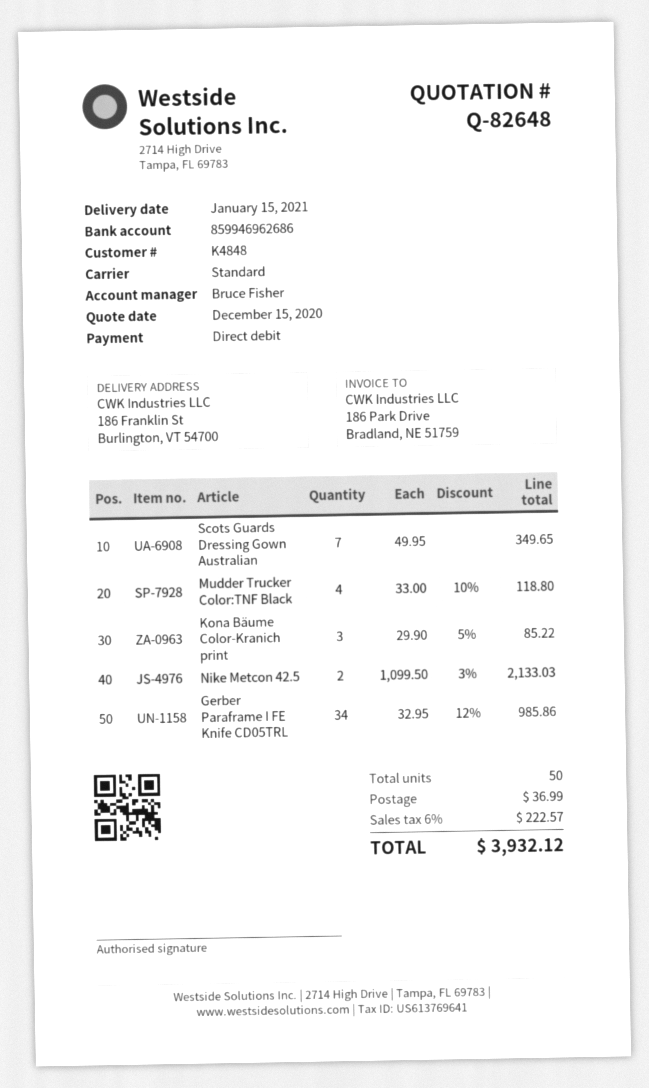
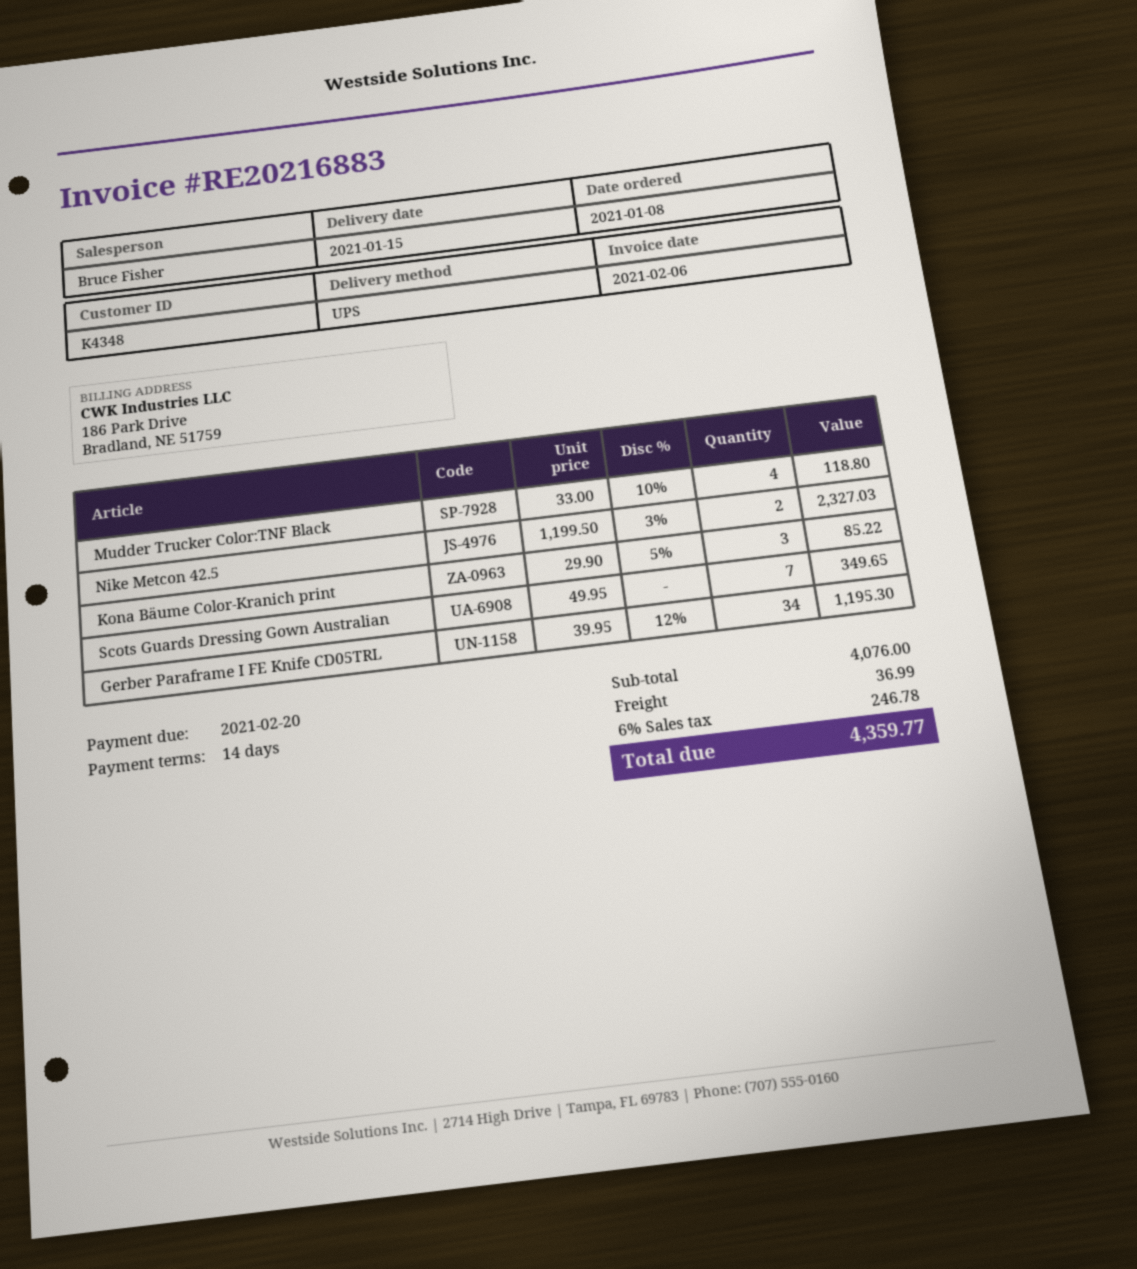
customer number: K4848 -> K4348
shipping method: standard -> UPS
Nike Metcon 42.5: 2 x 1099.50 - 3% = 2133.03 -> 2 x 1199.50 - 3% = 2327.03
Gerber Paraframe I FE Knife CD05TRL: 34 x 32.95 - 12% = 985.86 -> 34 x 39.95 - 12% = 1195.30
tax: 6% = 222.57 -> 6% = 246.78
total: 3932.12 -> 4359.77

